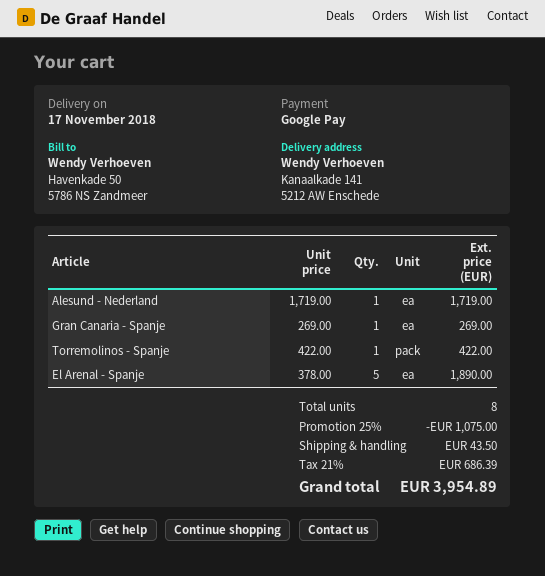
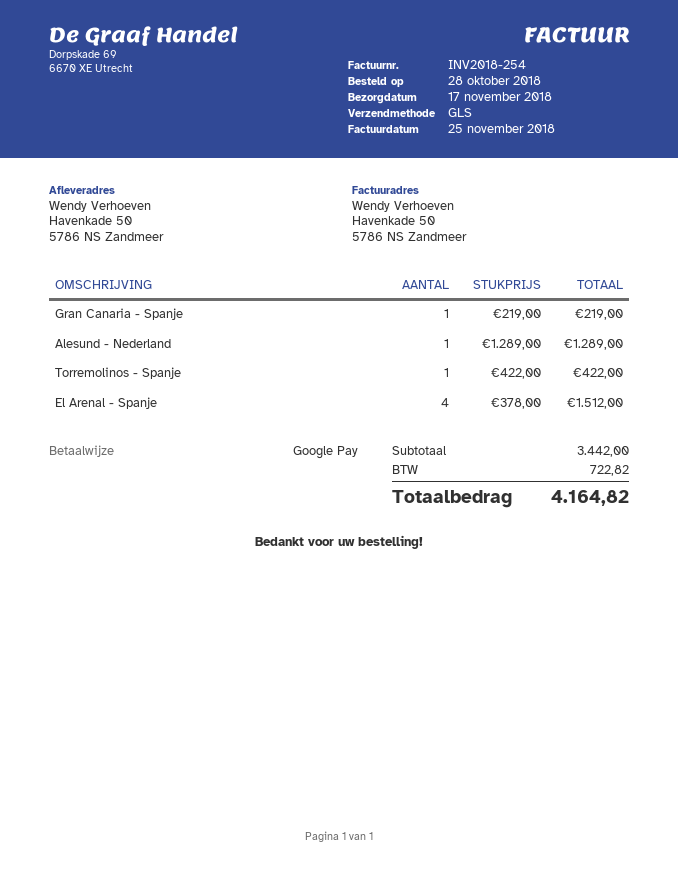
ship to: Kanaalkade 141, 5212 AW Enschede -> Havenkade 50, 5786 NS Zandmeer
Alesund - Nederland: 1 x 1719.00 = 1719.00 -> 1 x 1289.00 = 1289.00
Gran Canaria - Spanje: 1 x 269.00 = 269.00 -> 1 x 219.00 = 219.00
El Arenal - Spanje: 5 x 378.00 = 1890.00 -> 4 x 378.00 = 1512.00
discount: 25% = 1075.00 -> none
shipping: 43.50 -> none
tax: 686.39 -> 722.82
total: 3954.89 -> 4164.82

